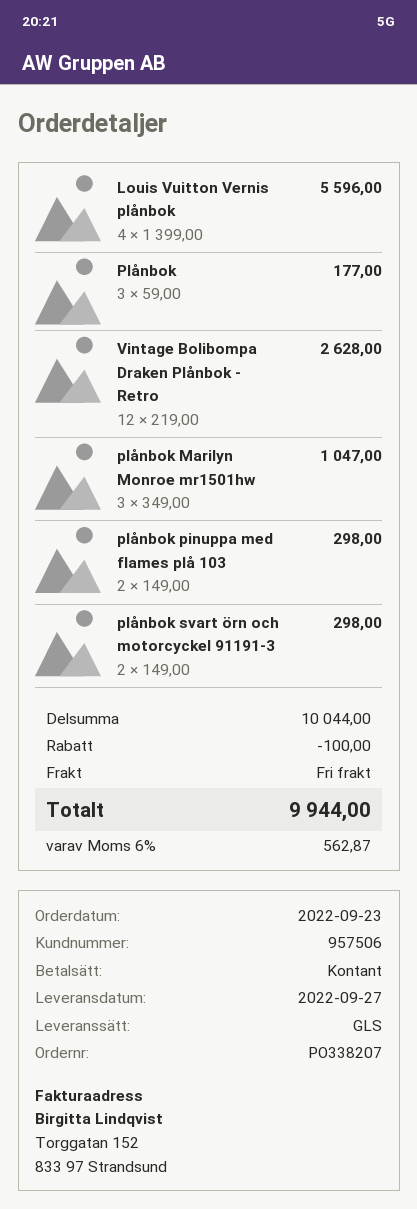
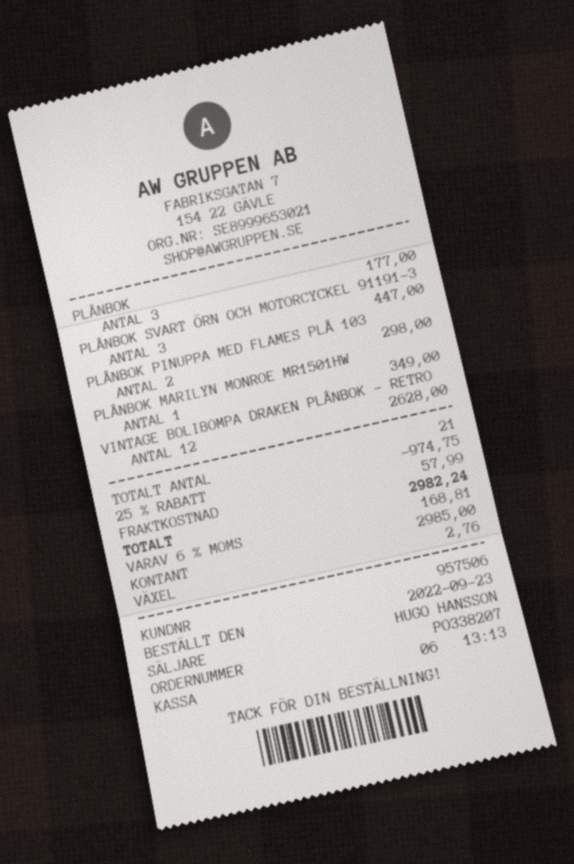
Louis Vuitton Vernis plånbok: 4 for 5596.00 -> none
plånbok Marilyn Monroe mr1501hw: 3 for 1047.00 -> 1 for 349.00
plånbok svart örn och motorcyckel 91191-3: 2 for 298.00 -> 3 for 447.00
discount: 100.00 -> 974.75
shipping: 0.00 -> 57.99
tax: 6% = 562.87 -> 6% = 168.81
total: 9944.00 -> 2982.24

